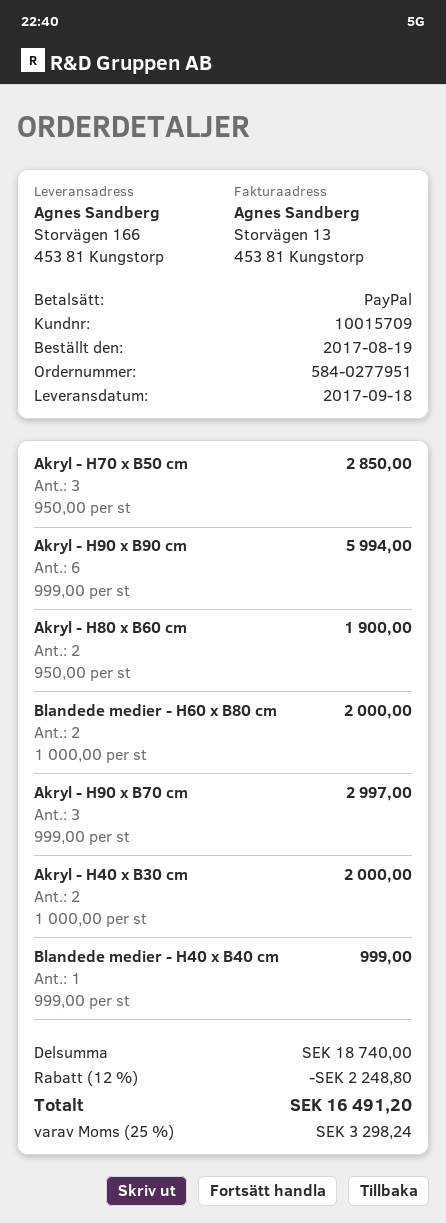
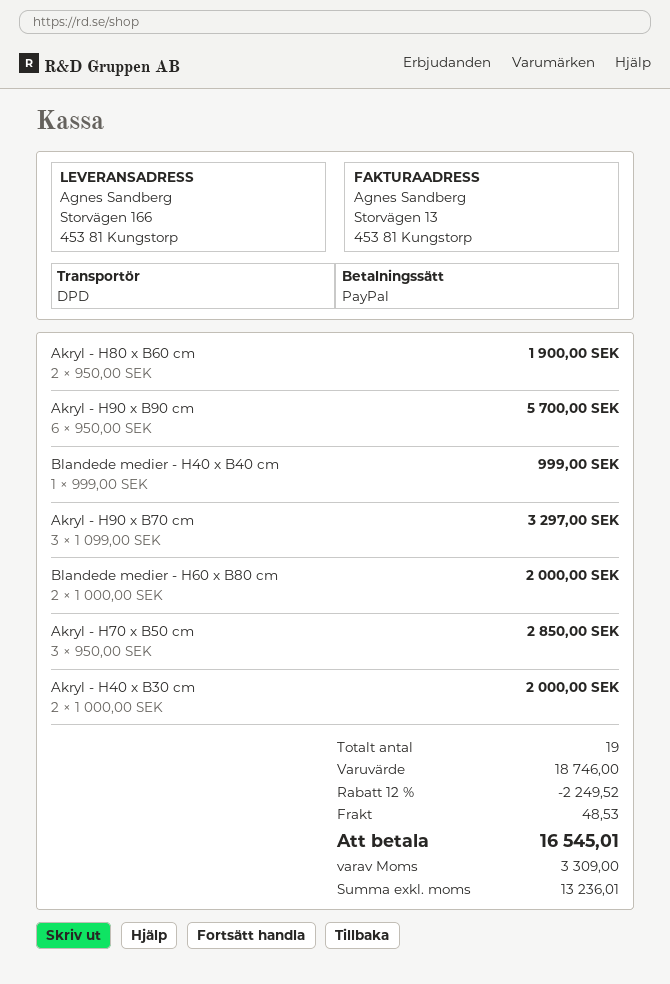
Akryl - H90 x B90 cm: 6 x 999.00 = 5994.00 -> 6 x 950.00 = 5700.00
Akryl - H90 x B70 cm: 3 x 999.00 = 2997.00 -> 3 x 1099.00 = 3297.00
subtotal: 18740.00 -> 18746.00
discount: 12% = 2248.80 -> 12% = 2249.52
shipping: none -> 48.53
tax: 3298.24 -> 3309.00
total: 16491.20 -> 16545.01

